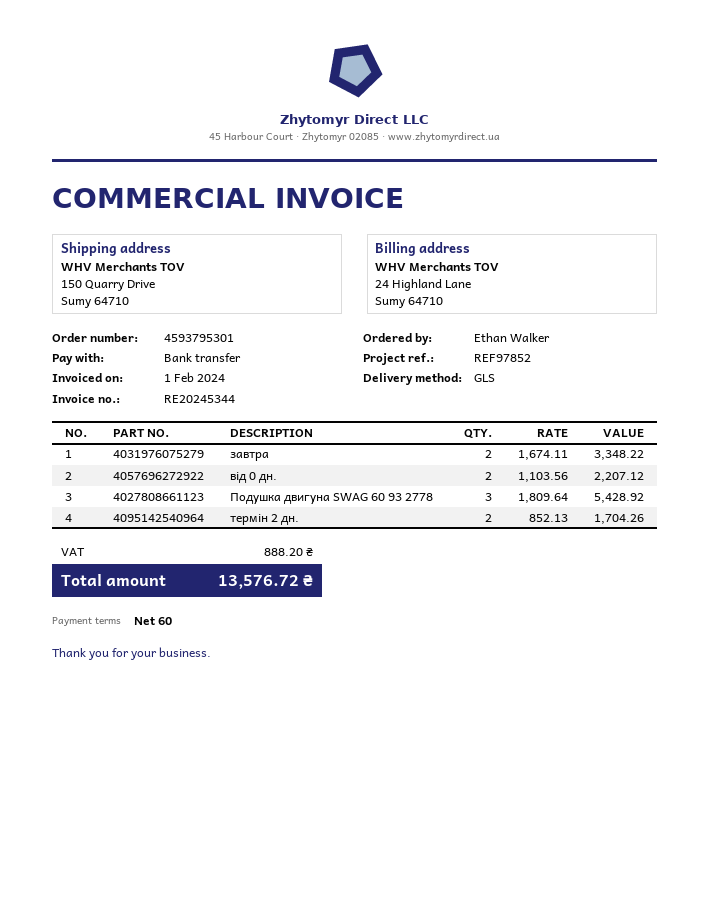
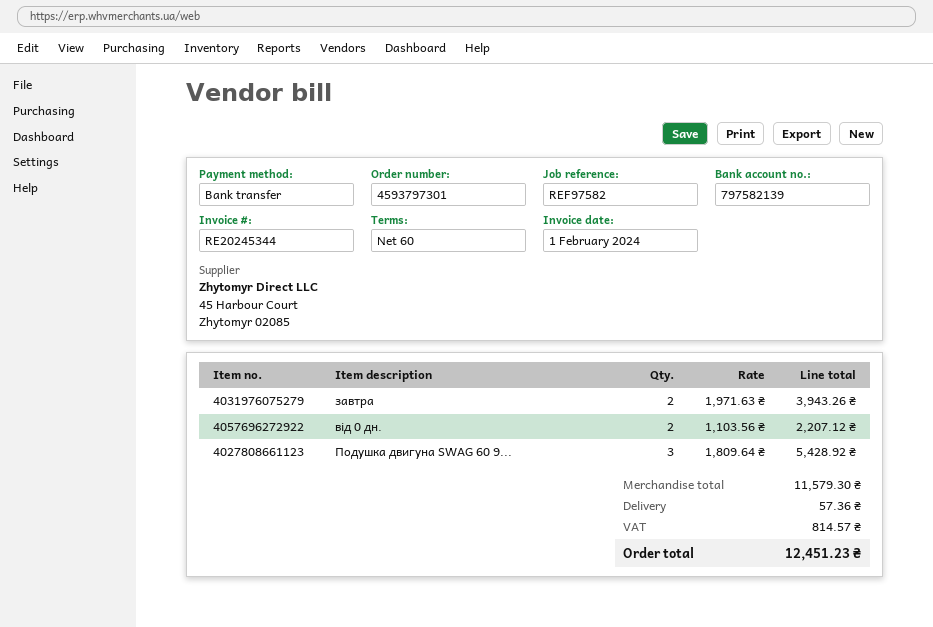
order number: 4593795301 -> 4593797301
reference: REF97852 -> REF97582
завтра: 2 x 1674.11 = 3348.22 -> 2 x 1971.63 = 3943.26
термін 2 дн.: 2 x 852.13 = 1704.26 -> none
shipping: none -> 57.36
tax: 888.20 -> 814.57
total: 13576.72 -> 12451.23

